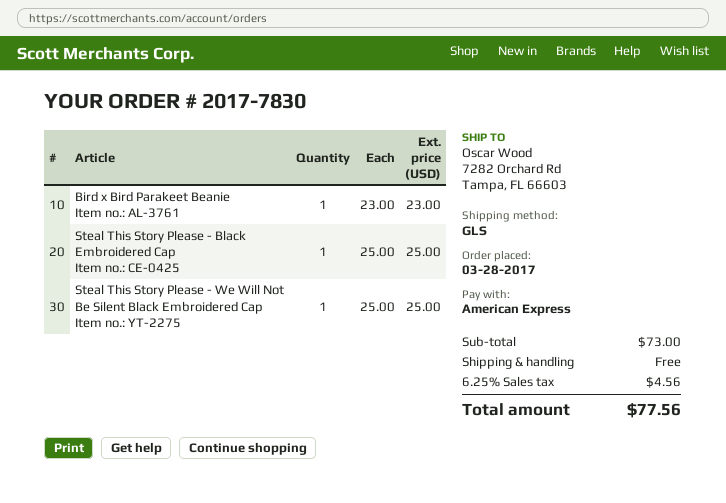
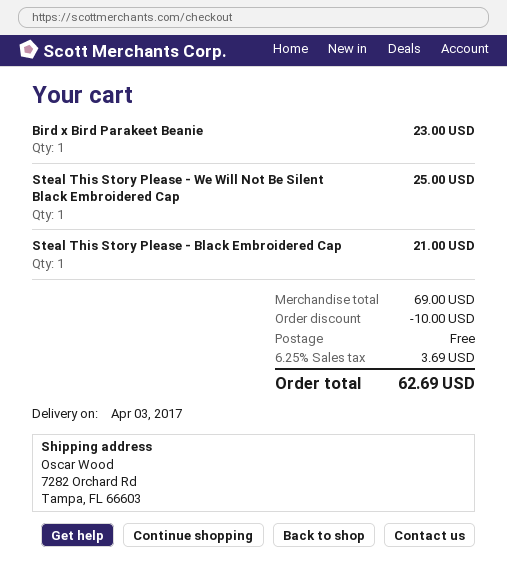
Steal This Story Please - Black Embroidered Cap: 1 for 25.00 -> 1 for 21.00
subtotal: 73.00 -> 69.00
discount: none -> 10.00
tax: 6.25% = 4.56 -> 6.25% = 3.69
total: 77.56 -> 62.69

